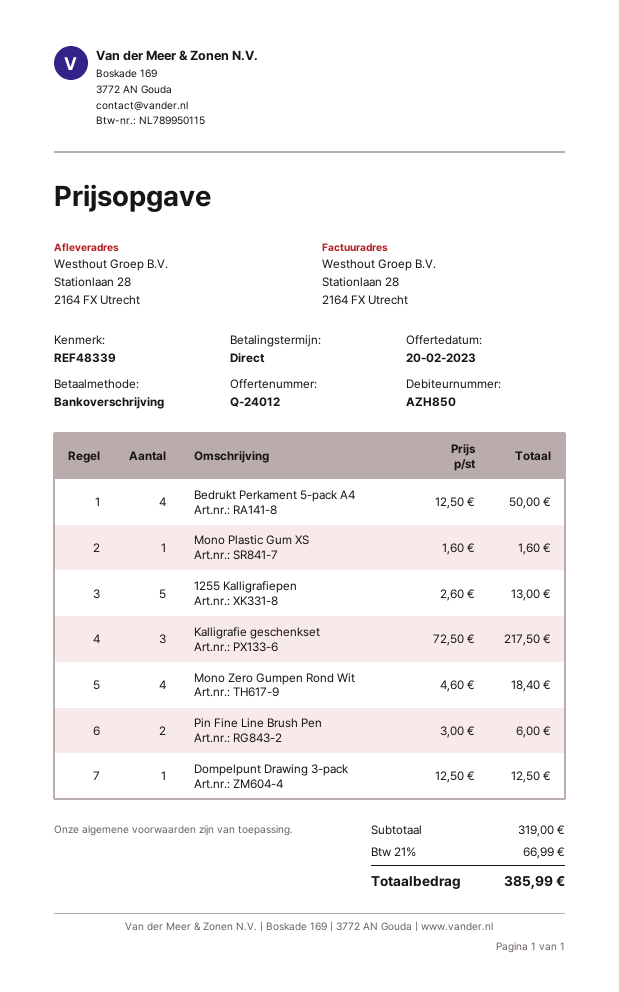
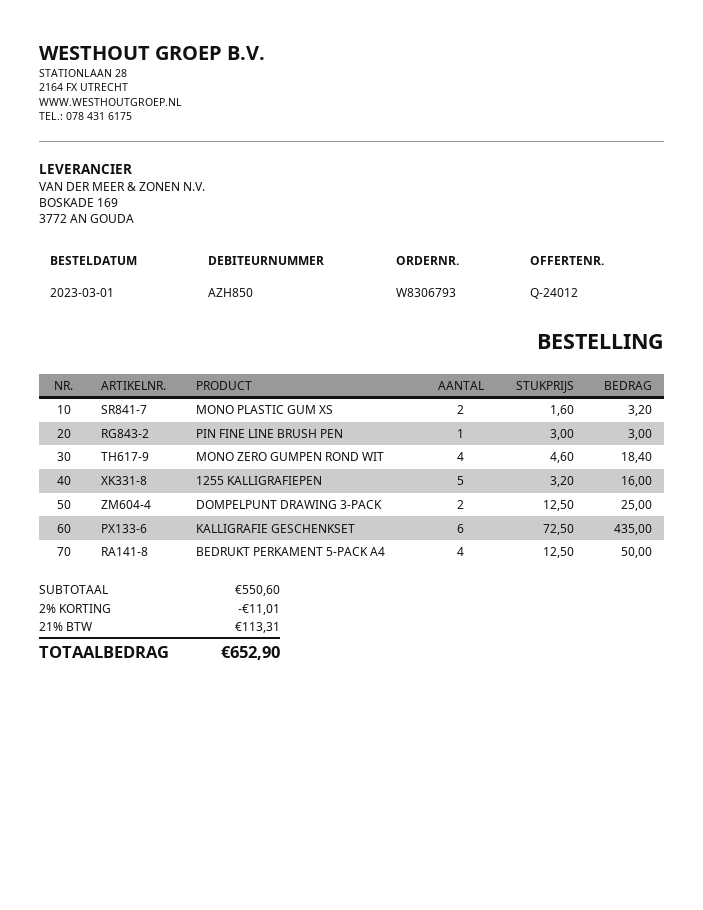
Mono Plastic Gum XS: 1 x 1.60 = 1.60 -> 2 x 1.60 = 3.20
1255 Kalligrafiepen: 5 x 2.60 = 13.00 -> 5 x 3.20 = 16.00
Kalligrafie geschenkset: 3 x 72.50 = 217.50 -> 6 x 72.50 = 435.00
Pin Fine Line Brush Pen: 2 x 3.00 = 6.00 -> 1 x 3.00 = 3.00
Dompelpunt Drawing 3-pack: 1 x 12.50 = 12.50 -> 2 x 12.50 = 25.00
subtotal: 319.00 -> 550.60
discount: none -> 2% = 11.01
tax: 21% = 66.99 -> 21% = 113.31
total: 385.99 -> 652.90

